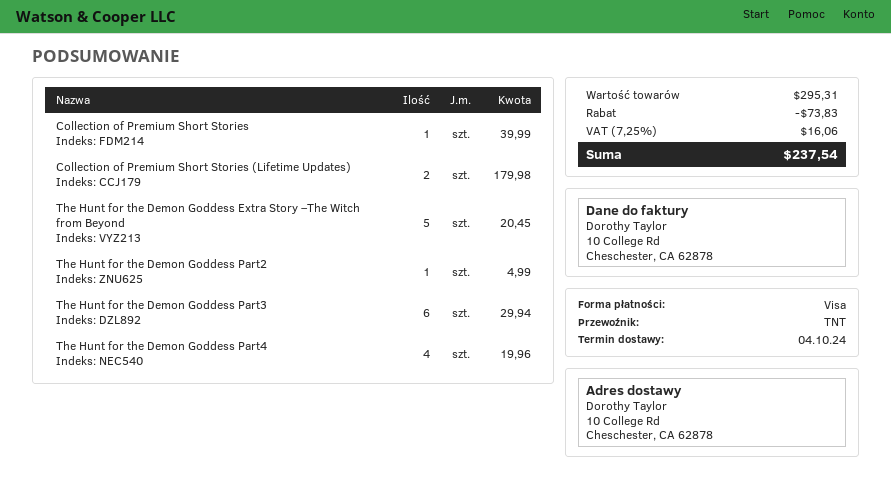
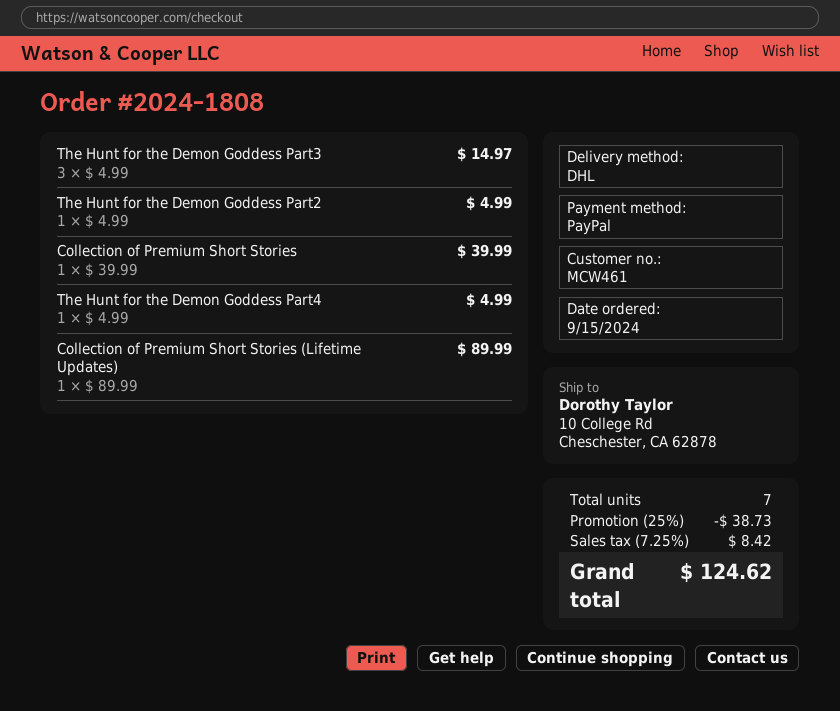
payment method: Visa -> PayPal
shipping method: TNT -> DHL
Collection of Premium Short Stories (Lifetime Updates): 2 for 179.98 -> 1 for 89.99
The Hunt for the Demon Goddess Extra Story –The Witch from Beyond: 5 for 20.45 -> none
The Hunt for the Demon Goddess Part3: 6 for 29.94 -> 3 for 14.97
The Hunt for the Demon Goddess Part4: 4 for 19.96 -> 1 for 4.99
discount: 73.83 -> 38.73
tax: 7.25% = 16.06 -> 7.25% = 8.42
total: 237.54 -> 124.62

